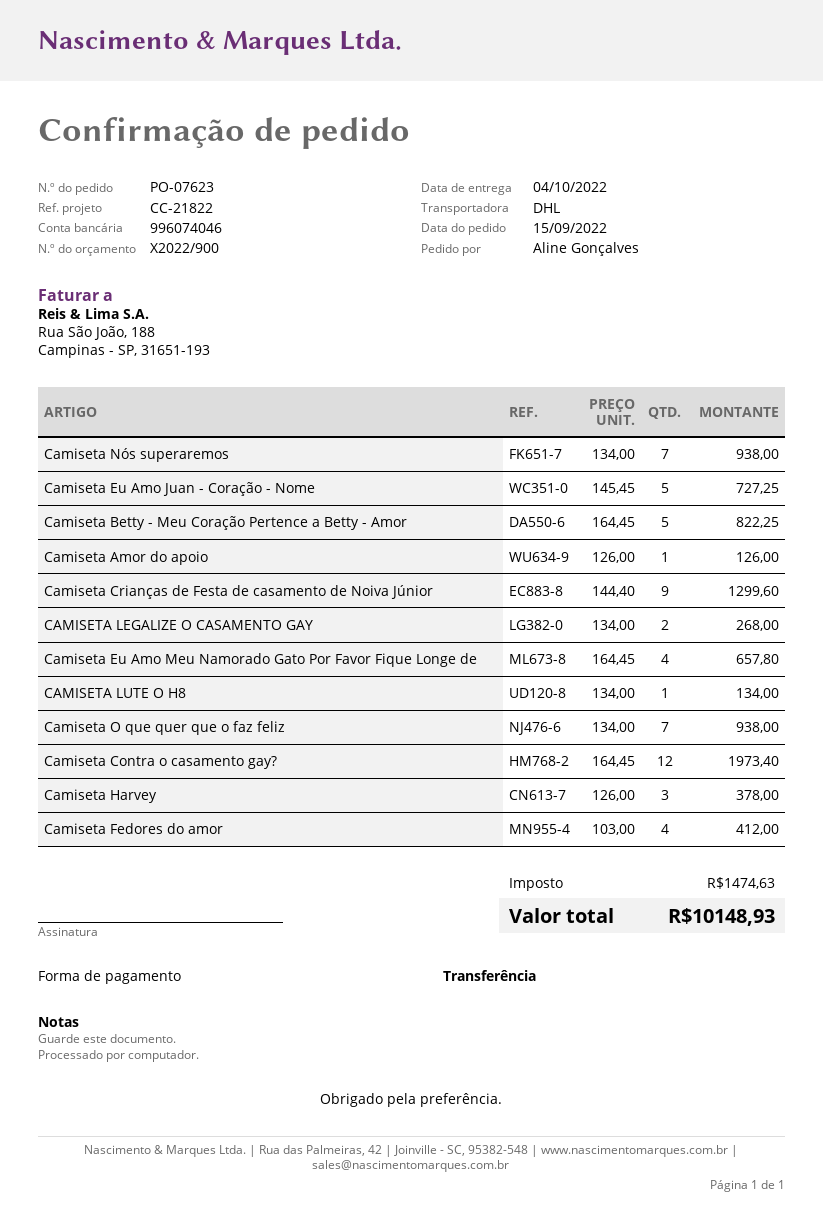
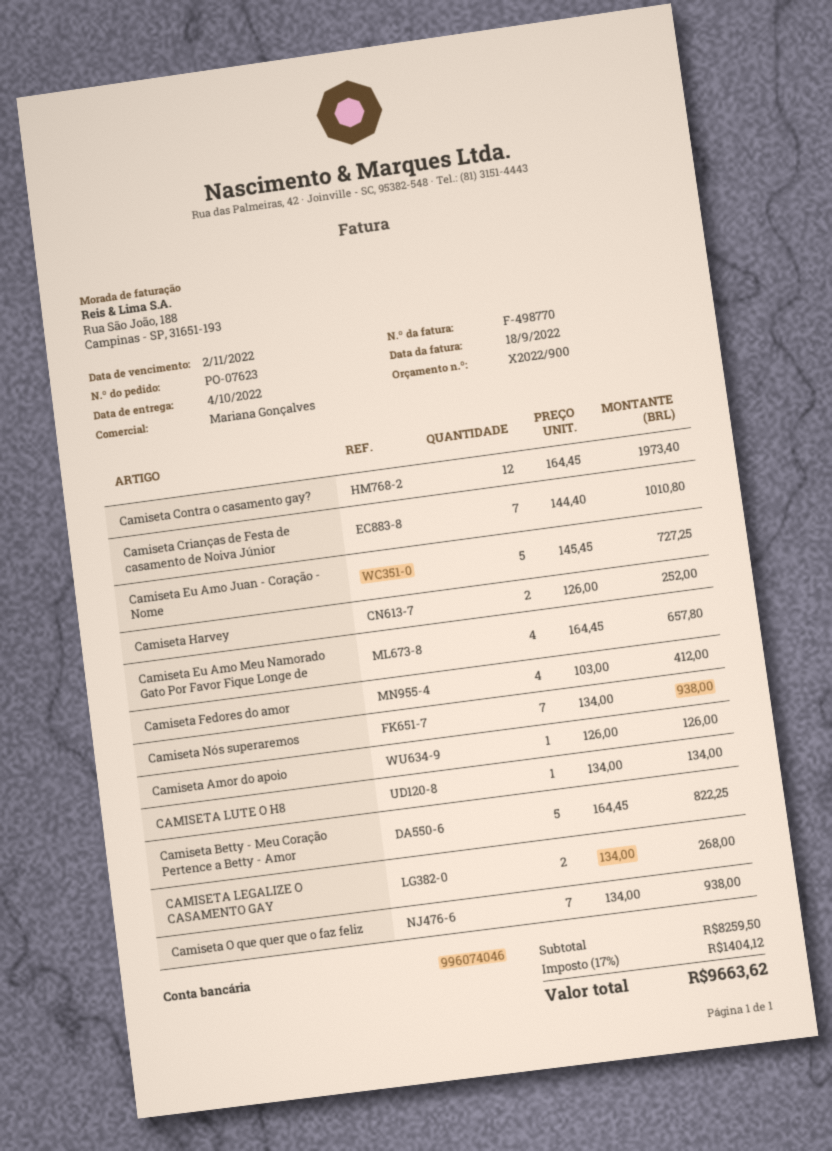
Camiseta Crianças de Festa de casamento de Noiva Júnior: 9 x 144.40 = 1299.60 -> 7 x 144.40 = 1010.80
Camiseta Harvey: 3 x 126.00 = 378.00 -> 2 x 126.00 = 252.00
tax: 1474.63 -> 1404.12
total: 10148.93 -> 9663.62

